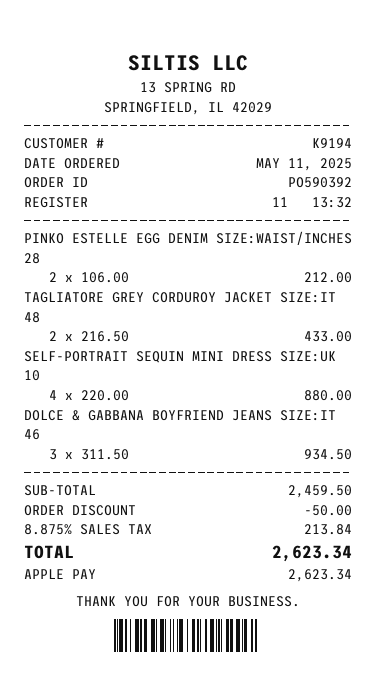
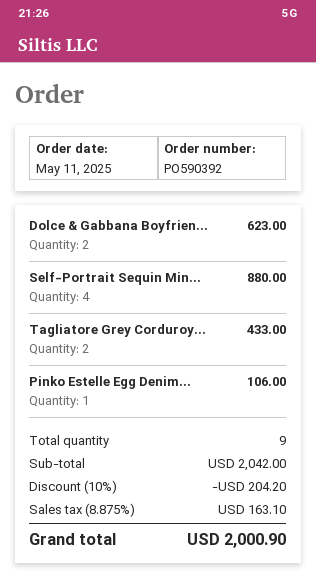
PINKO ESTELLE EGG DENIM SIZE:WAIST/INCHES 28: 2 for 212.00 -> 1 for 106.00
DOLCE & GABBANA BOYFRIEND JEANS SIZE:IT 46: 3 for 934.50 -> 2 for 623.00
subtotal: 2459.50 -> 2042.00
discount: 50.00 -> 204.20
tax: 8.875% = 213.84 -> 8.875% = 163.10
total: 2623.34 -> 2000.90

